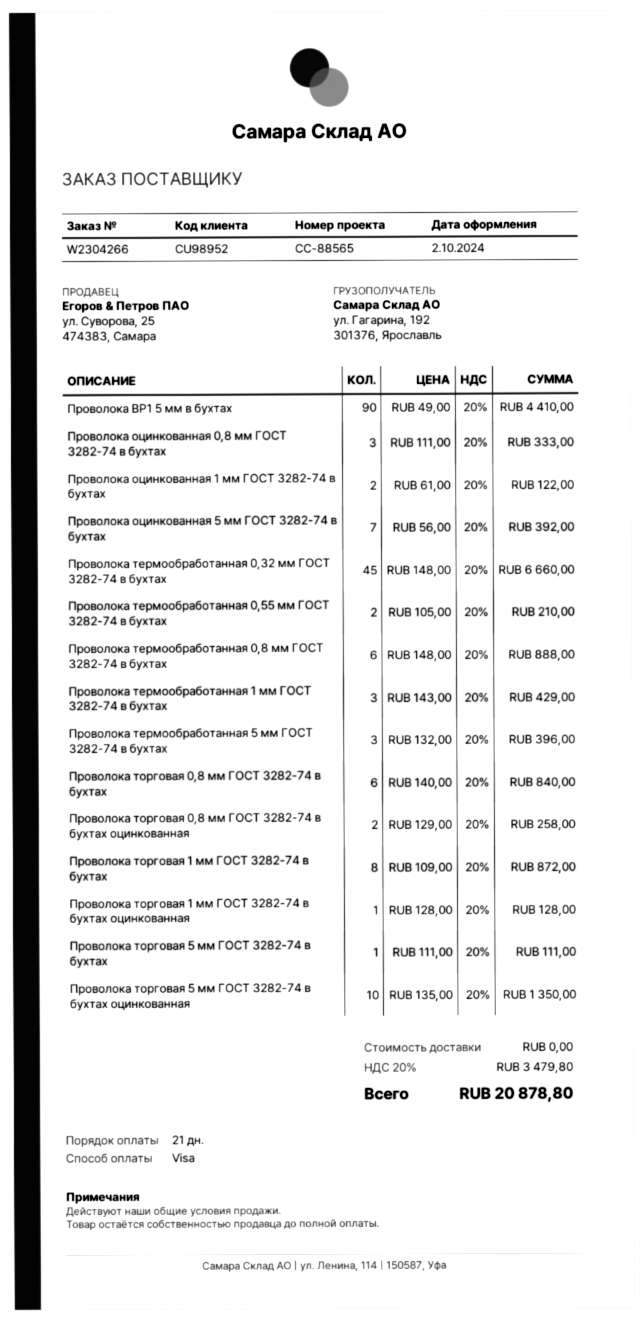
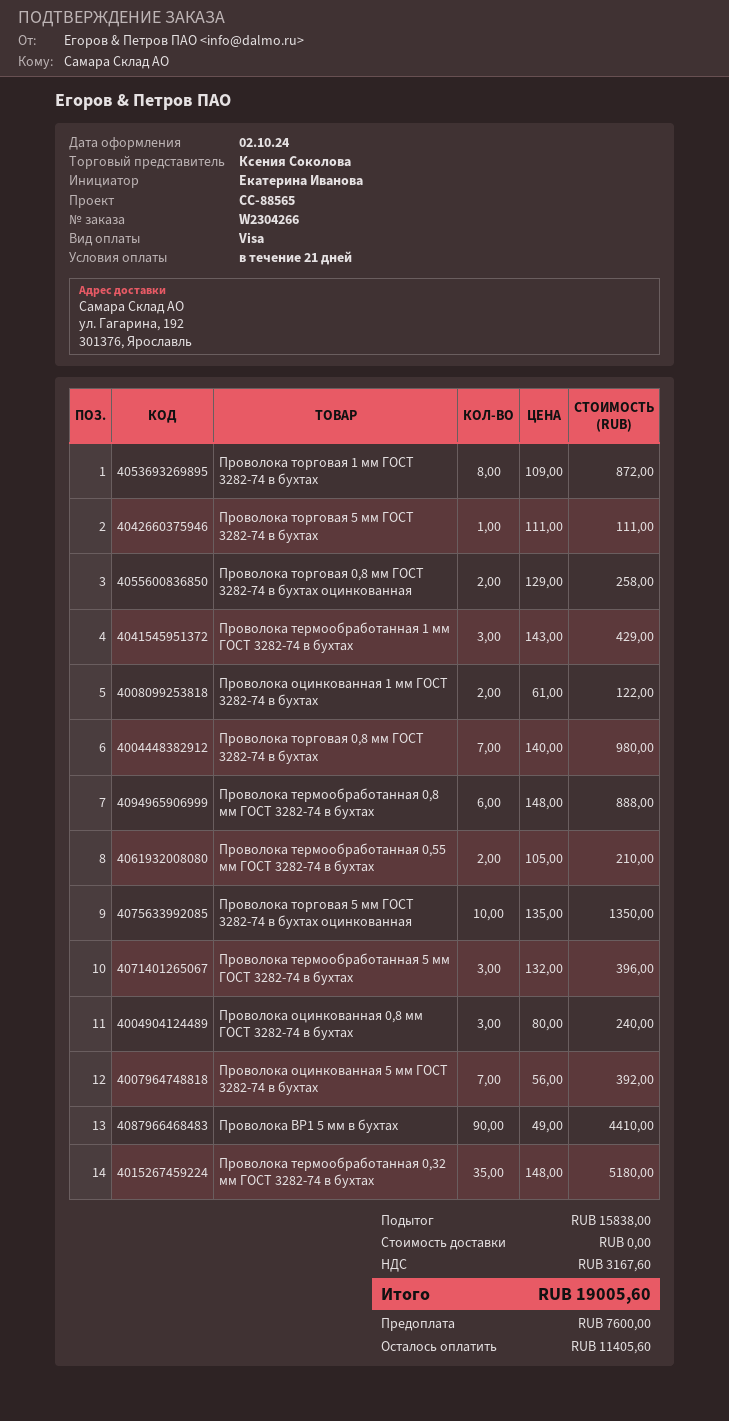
Проволока оцинкованная 0,8 мм ГОСТ 3282-74 в бухтах: 3 x 111.00 = 333.00 -> 3 x 80.00 = 240.00
Проволока термообработанная 0,32 мм ГОСТ 3282-74 в бухтах: 45 x 148.00 = 6660.00 -> 35 x 148.00 = 5180.00
Проволока торговая 0,8 мм ГОСТ 3282-74 в бухтах: 6 x 140.00 = 840.00 -> 7 x 140.00 = 980.00
Проволока торговая 1 мм ГОСТ 3282-74 в бухтах оцинкованная: 1 x 128.00 = 128.00 -> none
tax: 3479.80 -> 3167.60
total: 20878.80 -> 19005.60

